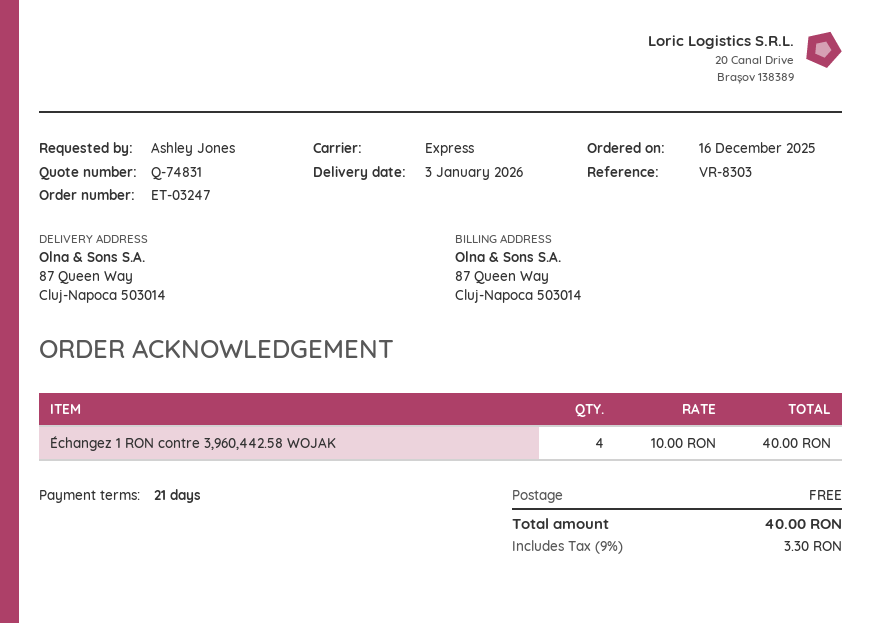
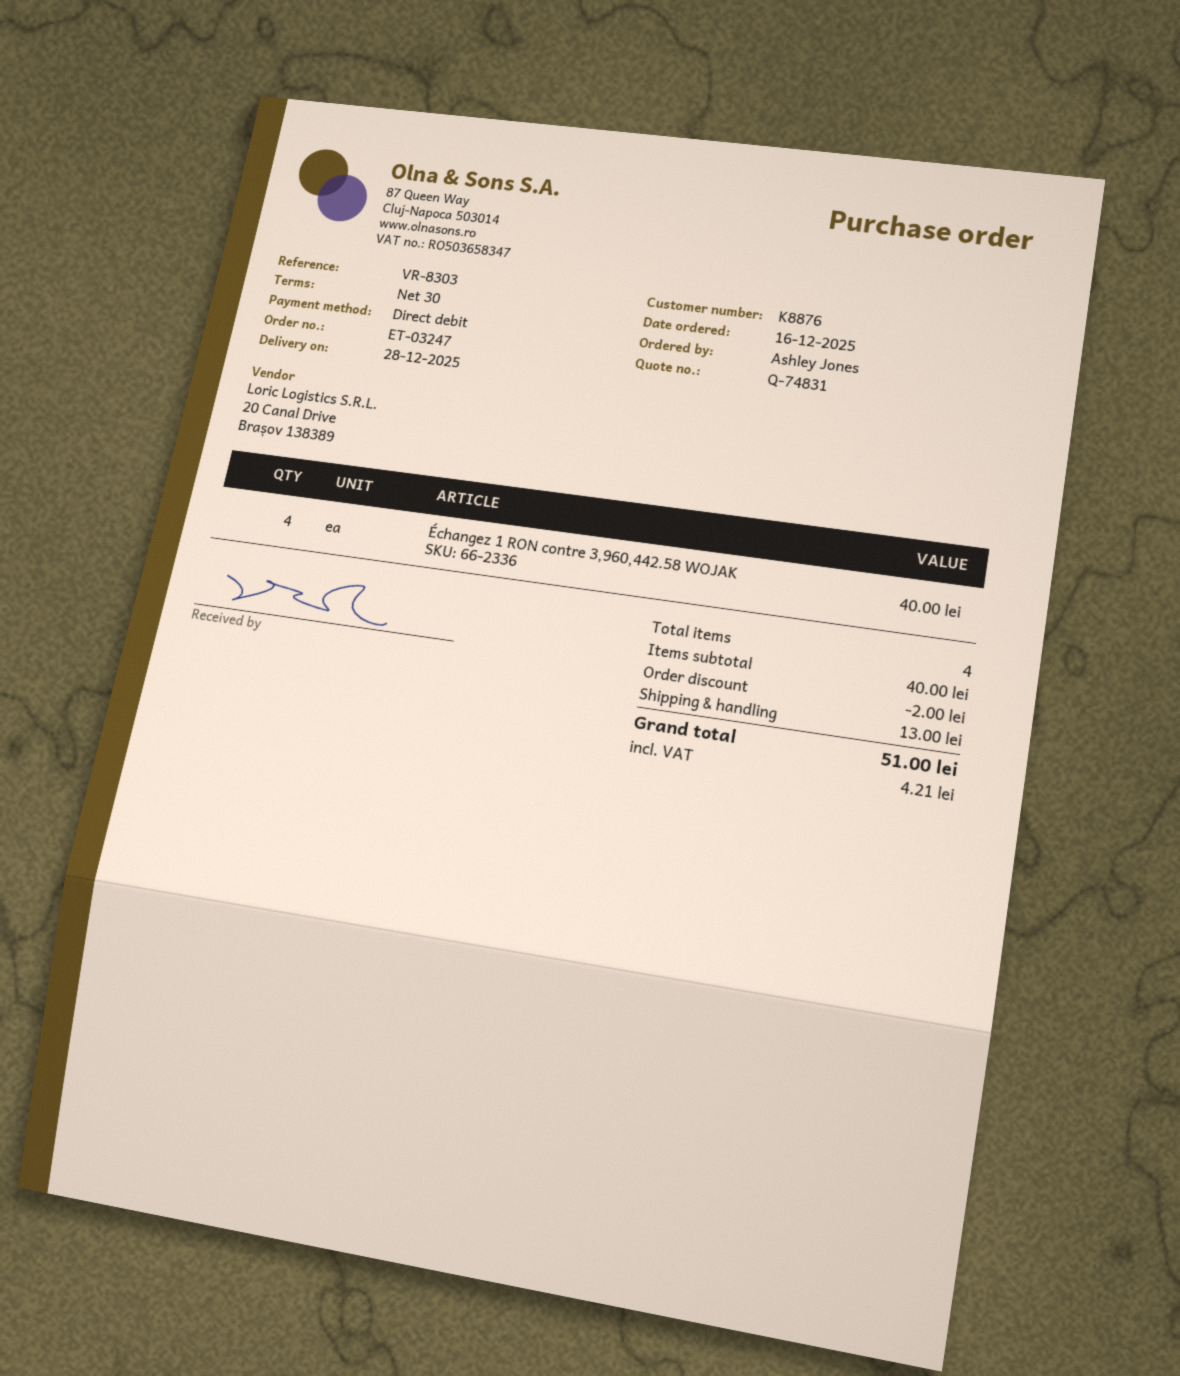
delivery date: 2026-01-03 -> 2025-12-28
payment terms: 21 days -> 30 days
discount: none -> 2.00
shipping: 0.00 -> 13.00
tax: 3.30 -> 4.21
total: 40.00 -> 51.00

